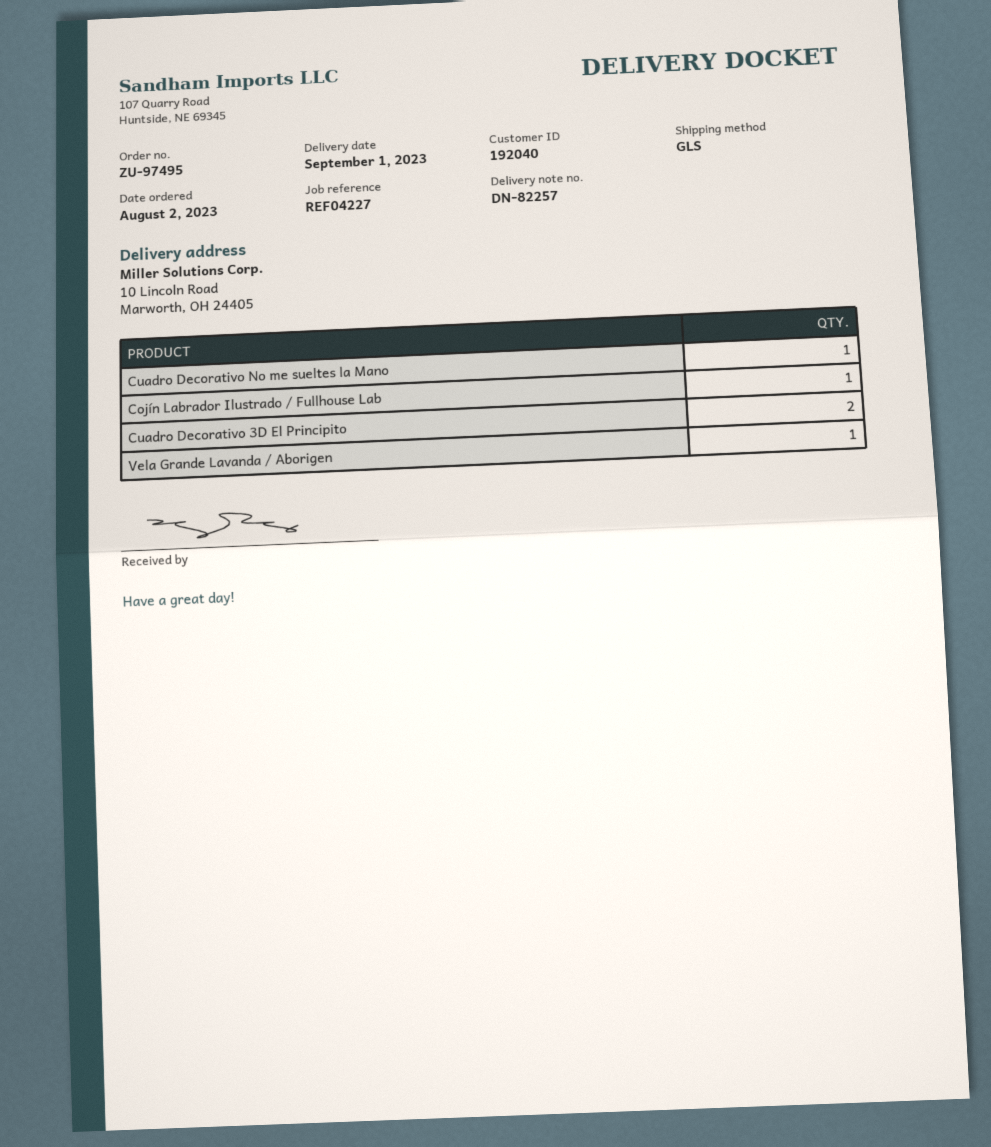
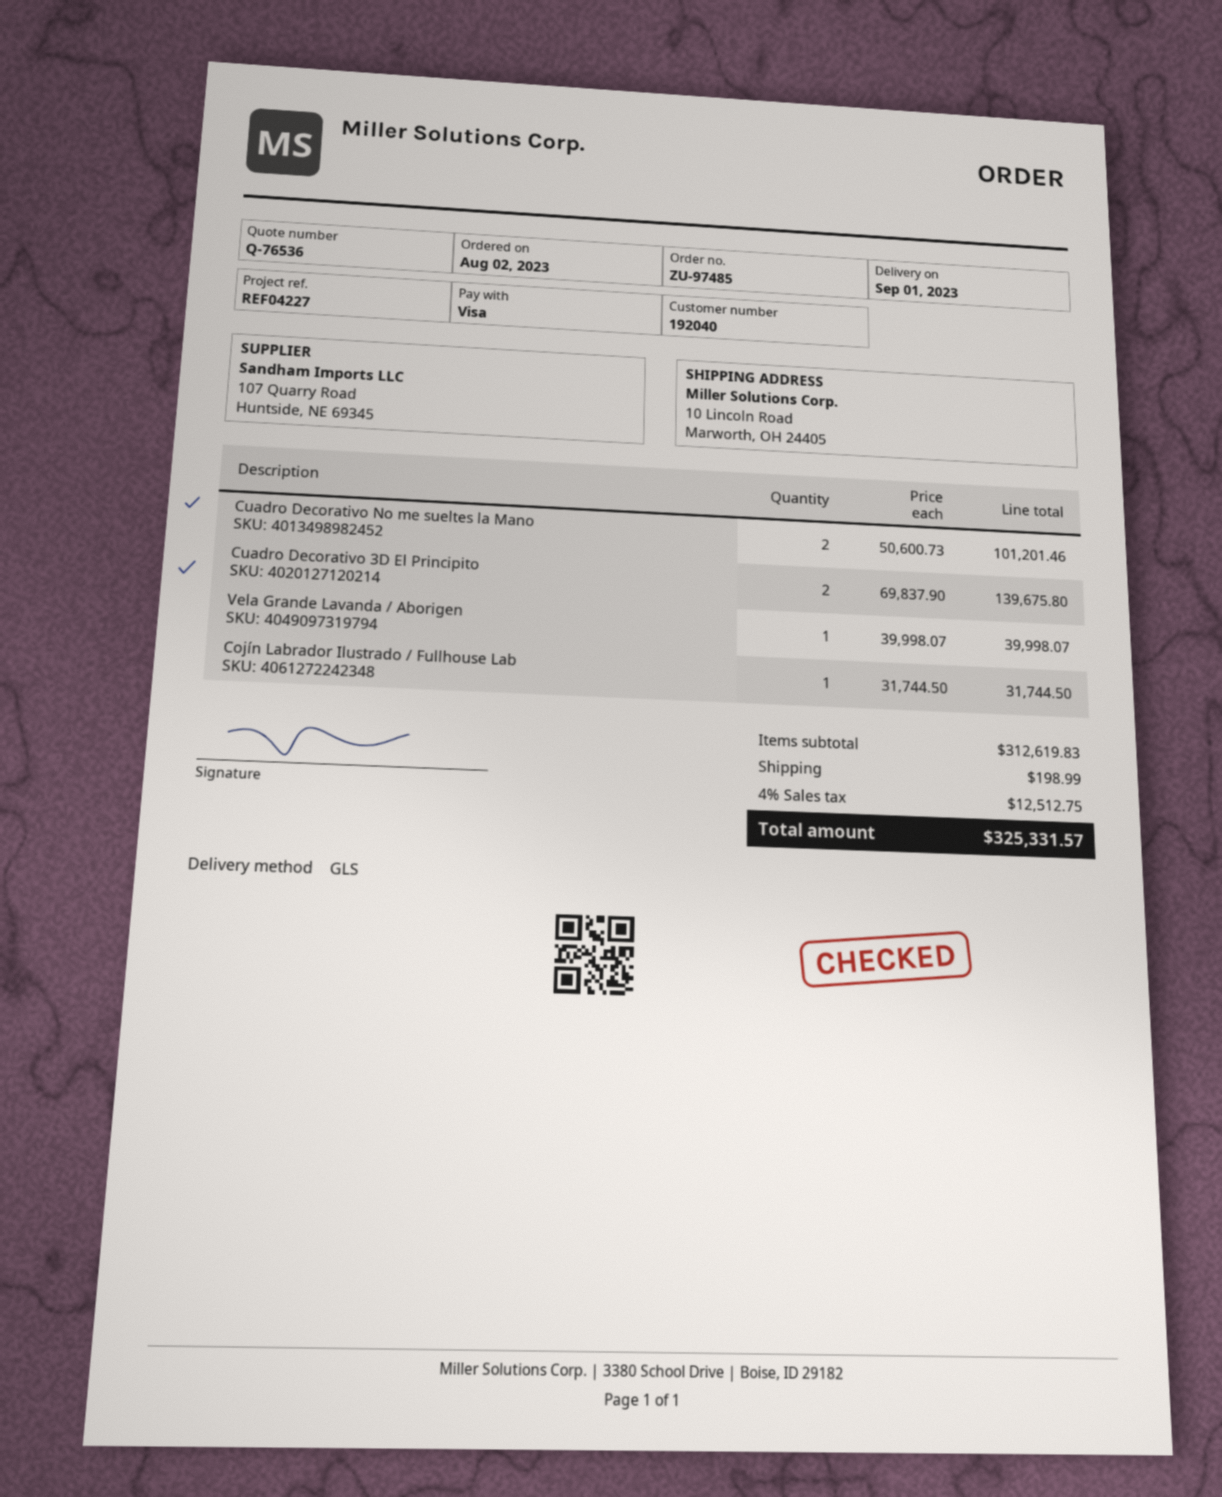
order number: ZU-97495 -> ZU-97485
Cuadro Decorativo No me sueltes la Mano: 1 -> 2

